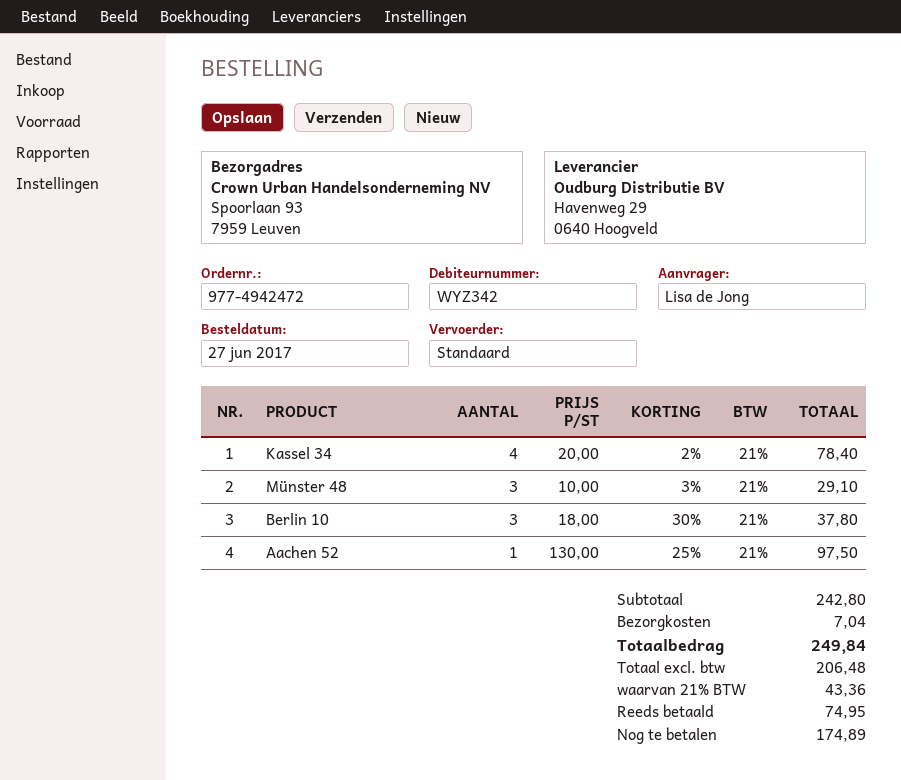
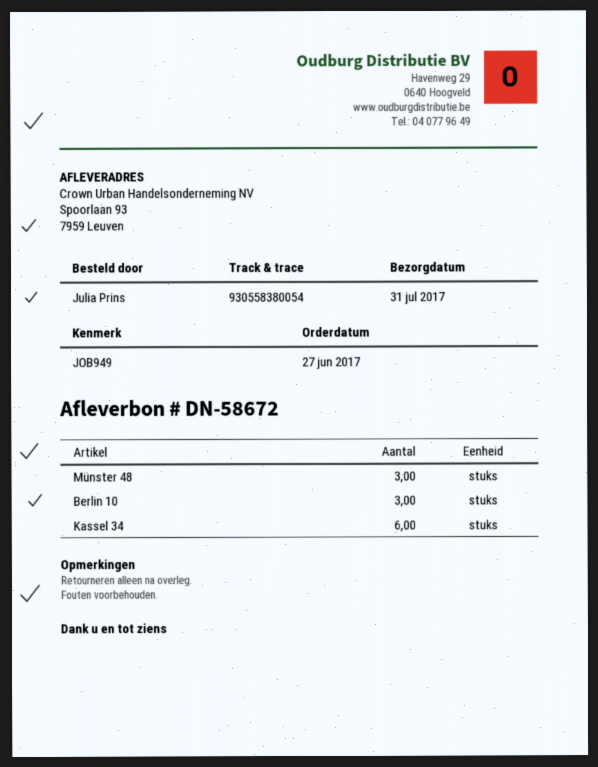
ordered by: Lisa de Jong -> Julia Prins
Kassel 34: 4 -> 6
Aachen 52: 1 -> none

